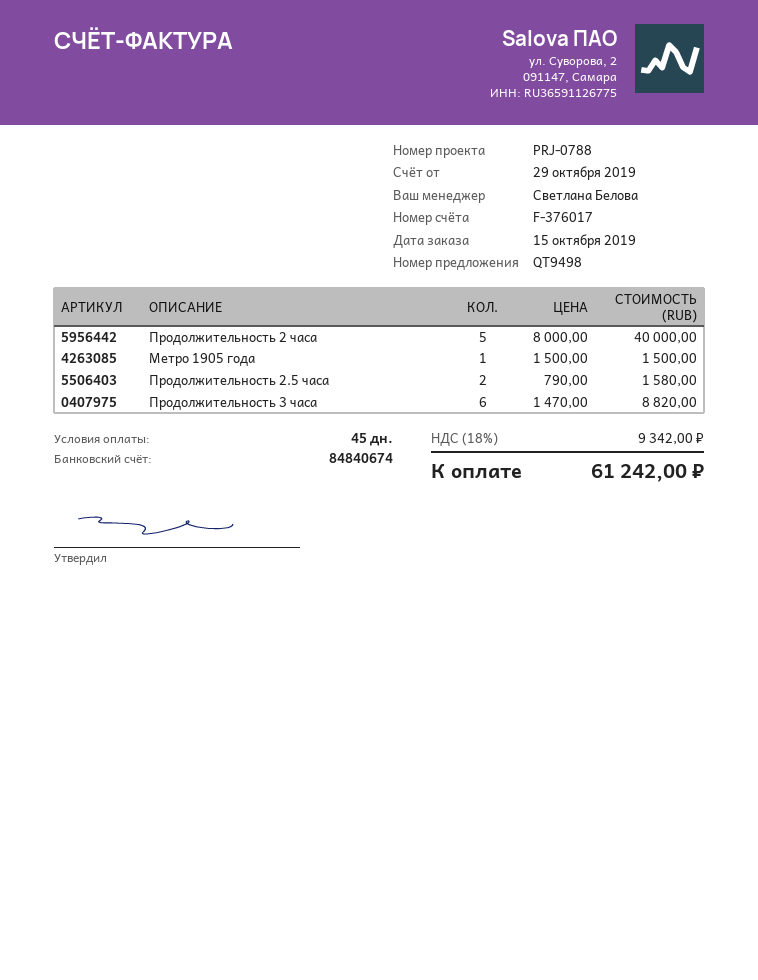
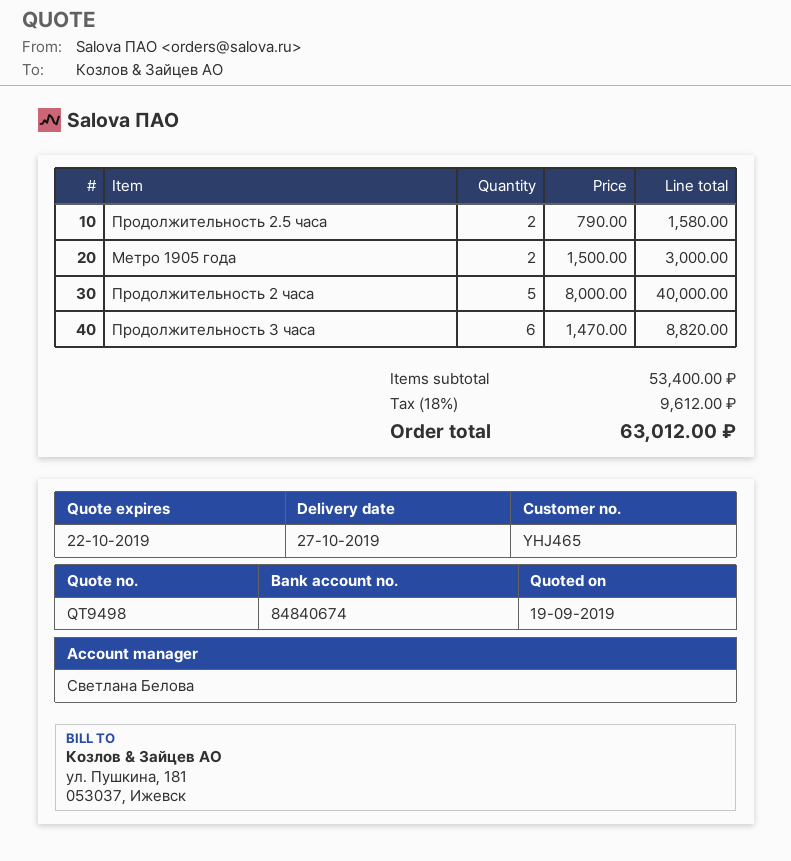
Метро 1905 года: 1 x 1500.00 = 1500.00 -> 2 x 1500.00 = 3000.00
tax: 18% = 9342.00 -> 18% = 9612.00
total: 61242.00 -> 63012.00

